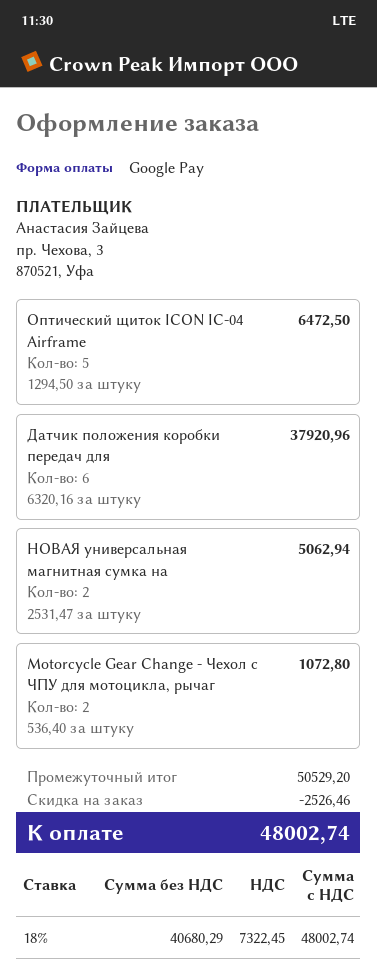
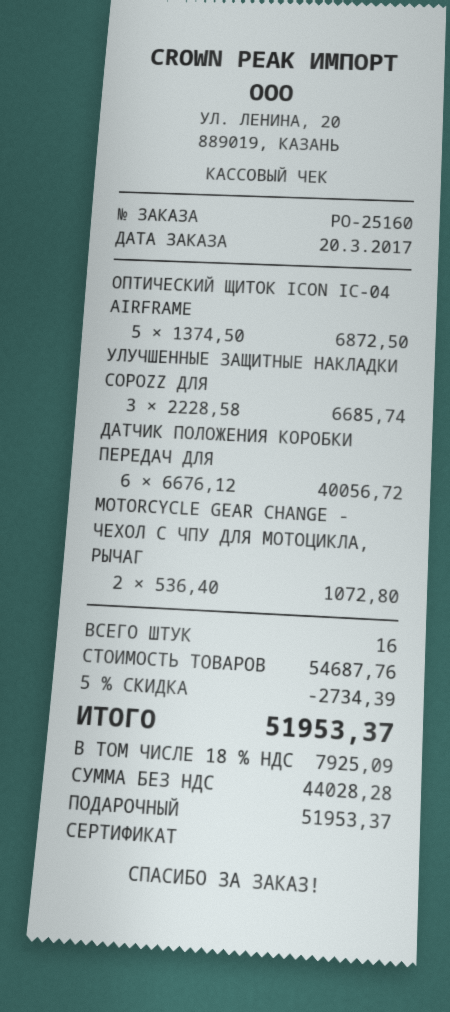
payment method: Google Pay -> gift card
Оптический щиток ICON IC-04 Airframe: 5 x 1294.50 = 6472.50 -> 5 x 1374.50 = 6872.50
Датчик положения коробки передач для: 6 x 6320.16 = 37920.96 -> 6 x 6676.12 = 40056.72
НОВАЯ универсальная магнитная сумка на: 2 x 2531.47 = 5062.94 -> none
УЛУЧШЕННЫЕ ЗАЩИТНЫЕ НАКЛАДКИ COPOZZ ДЛЯ: none -> 3 x 2228.58 = 6685.74
subtotal: 50529.20 -> 54687.76
discount: 2526.46 -> 2734.39
net: 40680.29 -> 44028.28
tax: 18% = 7322.45 -> 18% = 7925.09
total: 48002.74 -> 51953.37

